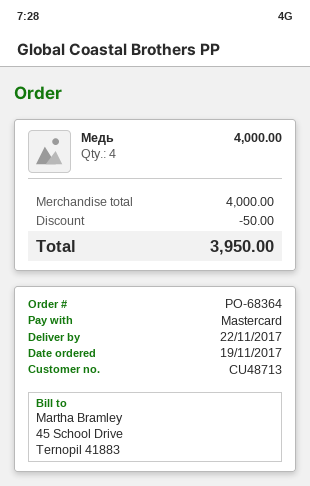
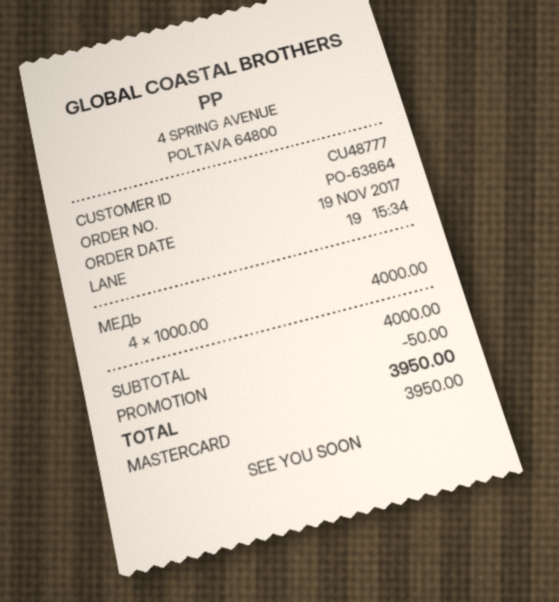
order number: PO-68364 -> PO-63864
customer number: CU48713 -> CU48777

